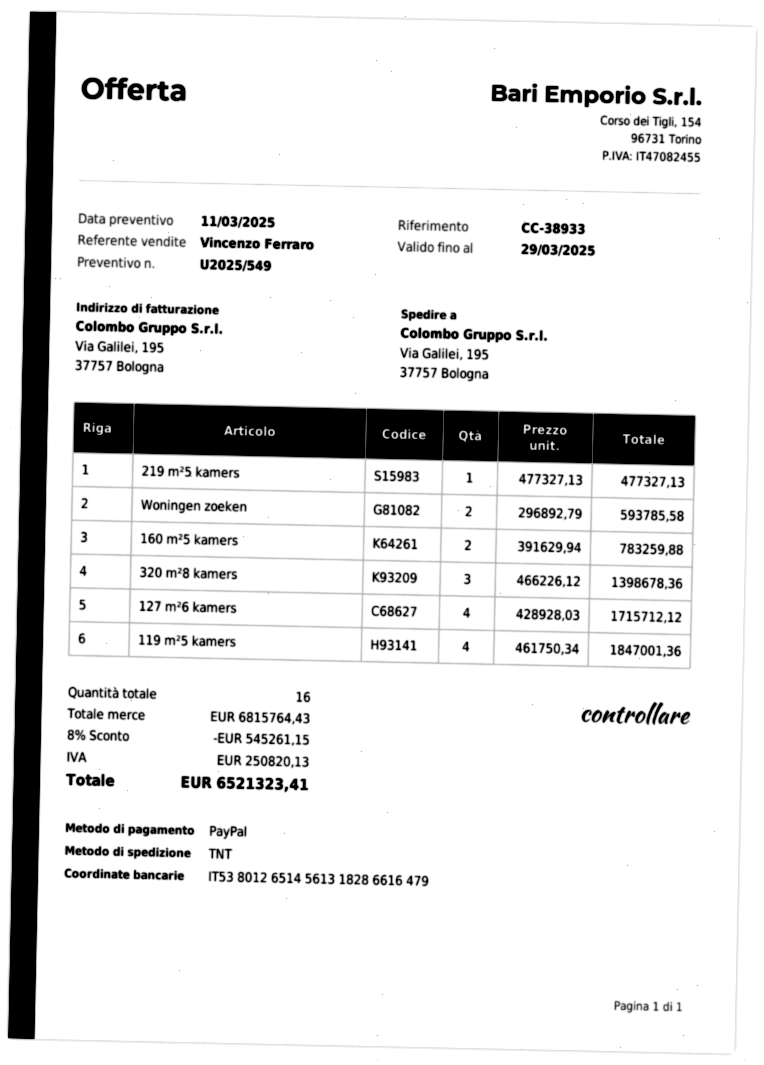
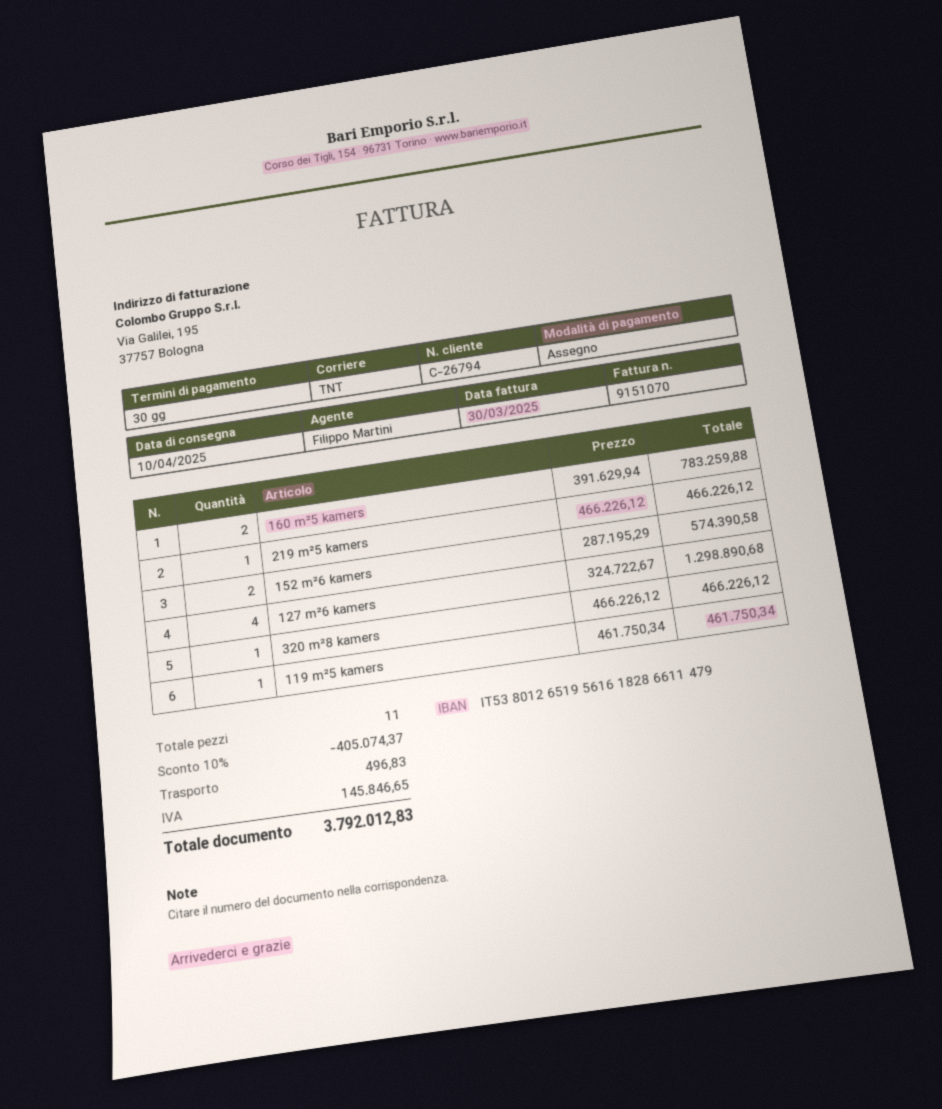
sales rep: Vincenzo Ferraro -> Filippo Martini
payment method: PayPal -> cheque
bank account: IT5380126514561318286616479 -> IT5380126519561618286611479
219 m²5 kamers: 1 x 477327.13 = 477327.13 -> 1 x 466226.12 = 466226.12
Woningen zoeken: 2 x 296892.79 = 593785.58 -> none
320 m²8 kamers: 3 x 466226.12 = 1398678.36 -> 1 x 466226.12 = 466226.12
127 m²6 kamers: 4 x 428928.03 = 1715712.12 -> 4 x 324722.67 = 1298890.68
119 m²5 kamers: 4 x 461750.34 = 1847001.36 -> 1 x 461750.34 = 461750.34
152 m²6 kamers: none -> 2 x 287195.29 = 574390.58
total quantity: 16 -> 11
discount: 8% = 545261.15 -> 10% = 405074.37
shipping: none -> 496.83
tax: 250820.13 -> 145846.65
total: 6521323.41 -> 3792012.83

